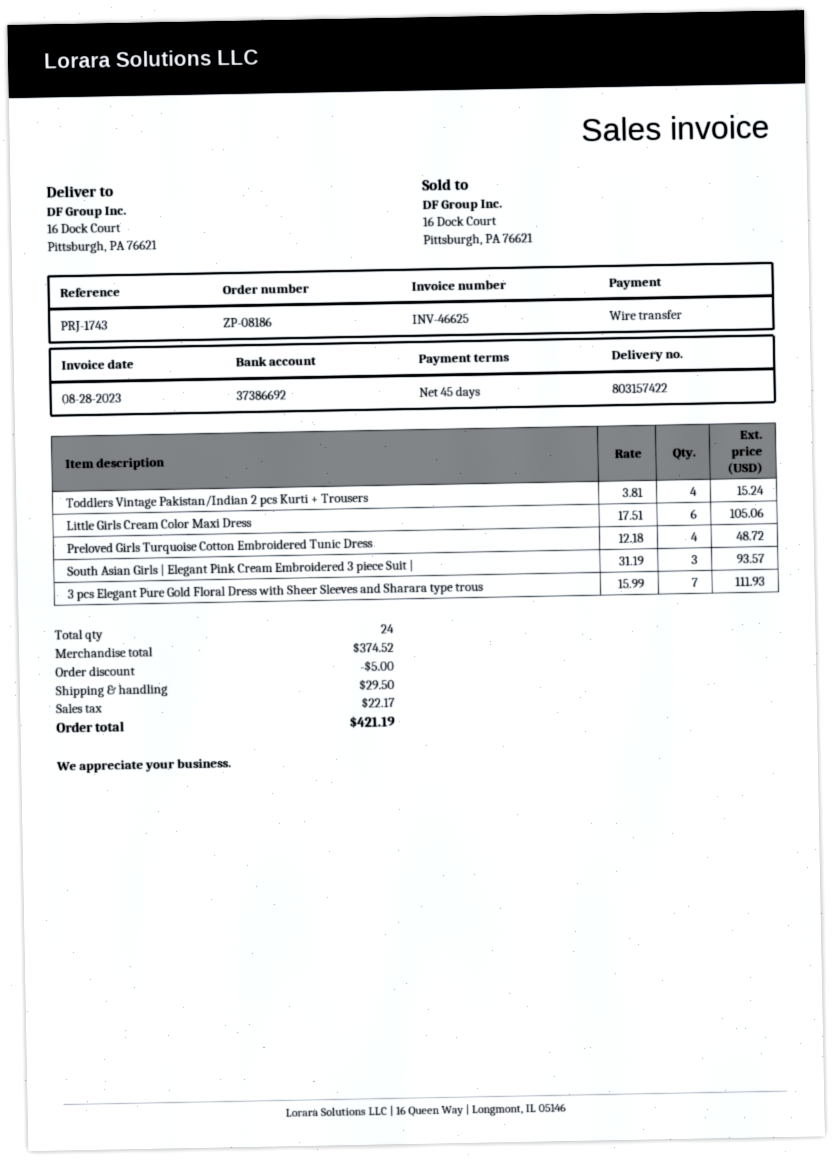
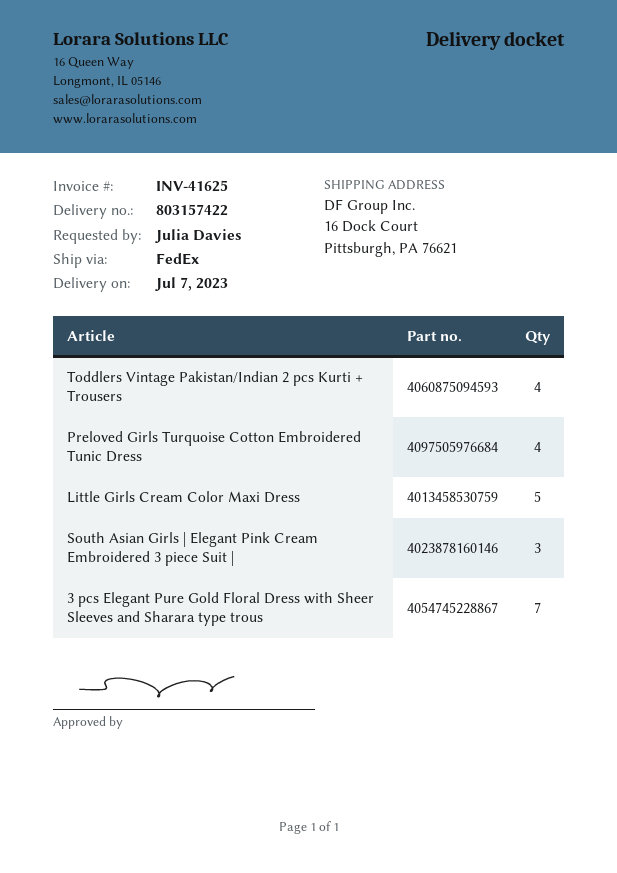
invoice number: INV-46625 -> INV-41625
Little Girls Cream Color Maxi Dress: 6 -> 5

